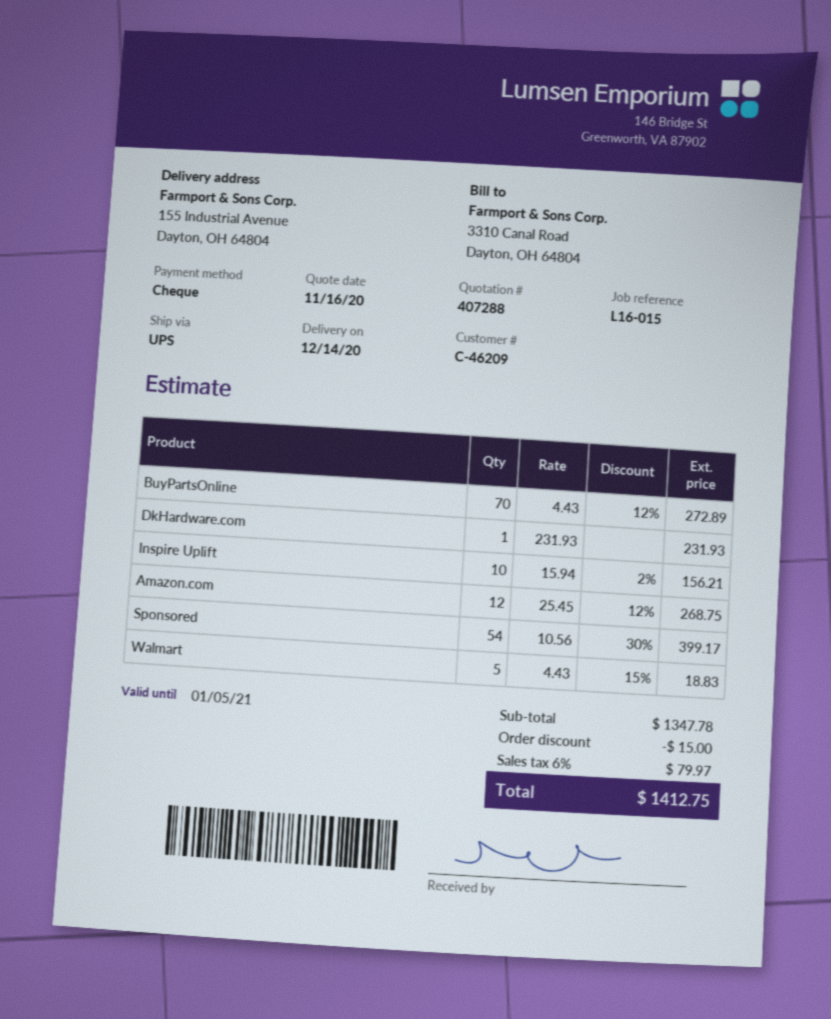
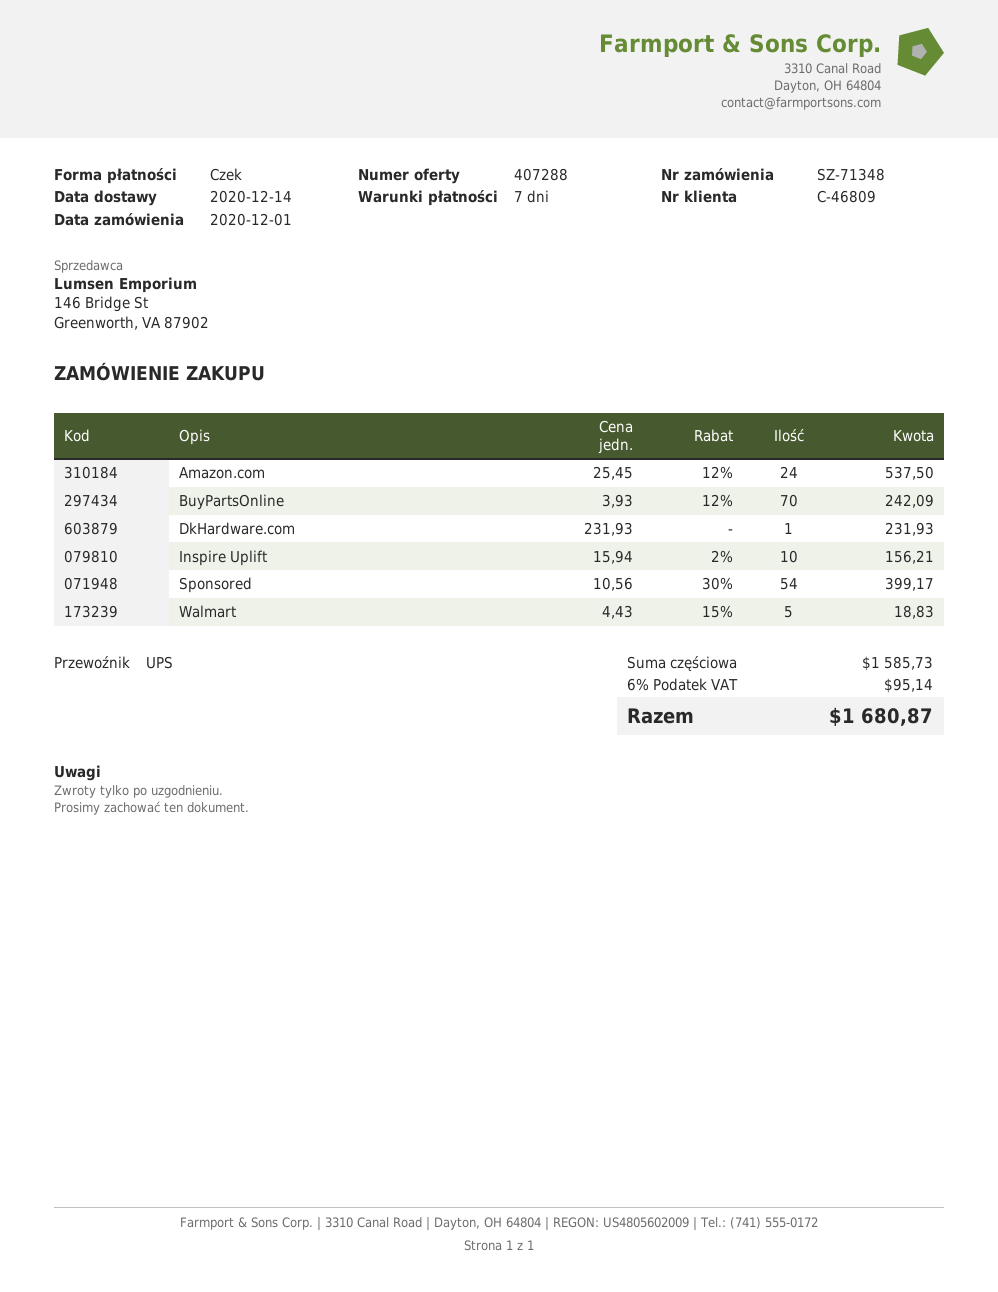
customer number: C-46209 -> C-46809
BuyPartsOnline: 70 x 4.43 - 12% = 272.89 -> 70 x 3.93 - 12% = 242.09
Amazon.com: 12 x 25.45 - 12% = 268.75 -> 24 x 25.45 - 12% = 537.50
subtotal: 1347.78 -> 1585.73
discount: 15.00 -> none
tax: 6% = 79.97 -> 6% = 95.14
total: 1412.75 -> 1680.87

